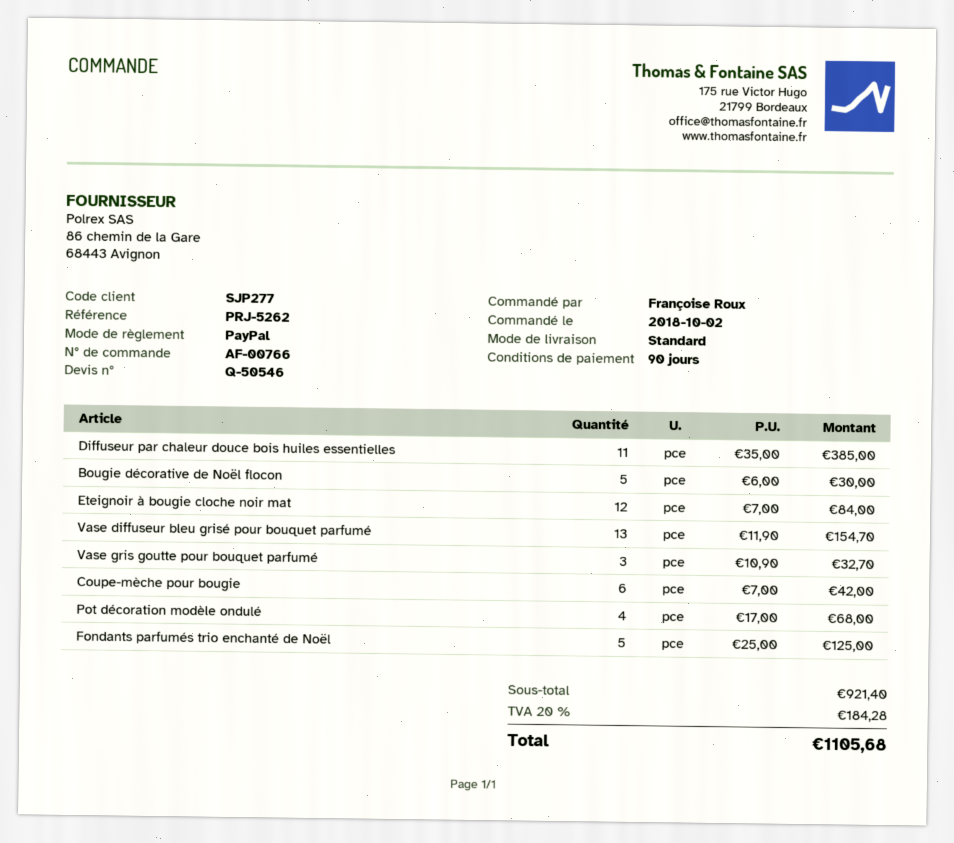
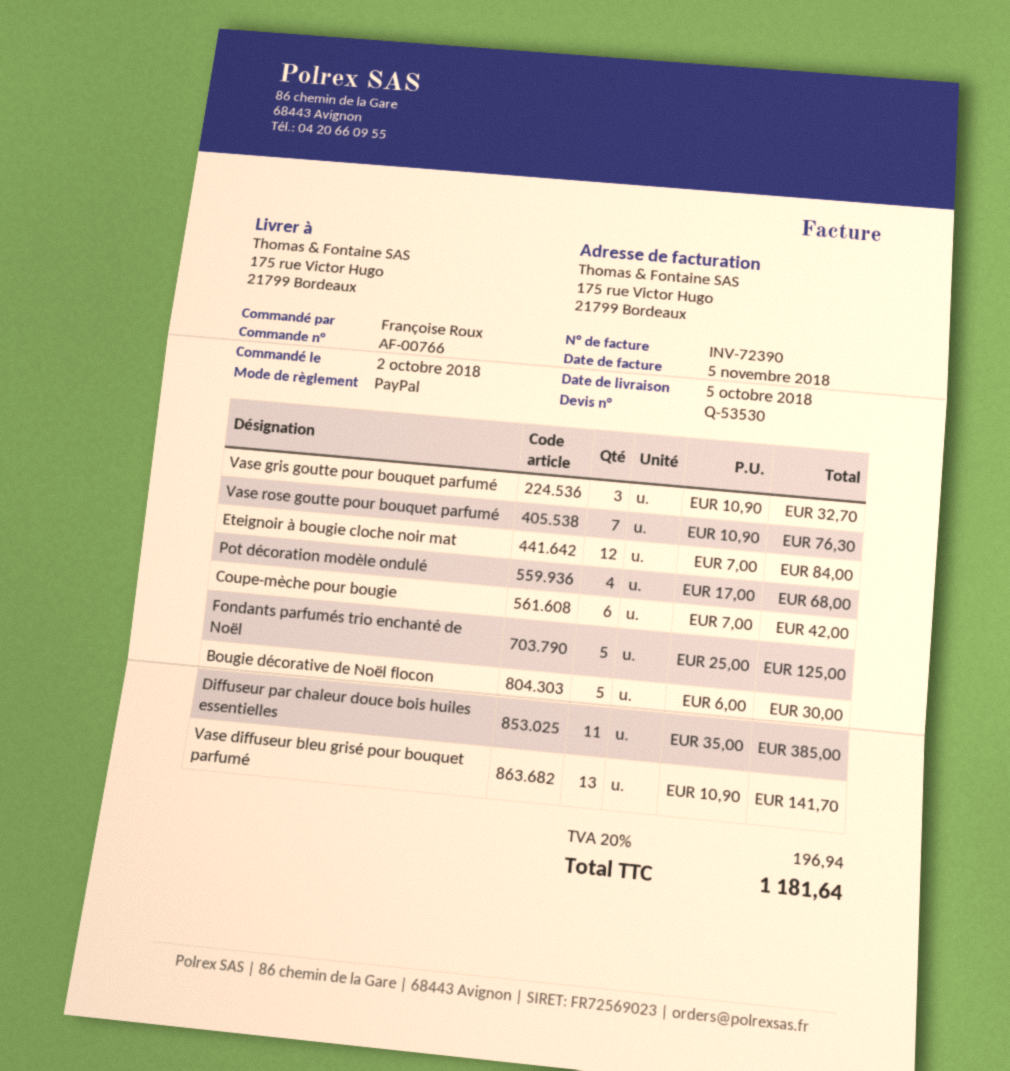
quote number: Q-50546 -> Q-53530
Vase diffuseur bleu grisé pour bouquet parfumé: 13 x 11.90 = 154.70 -> 13 x 10.90 = 141.70
Vase rose goutte pour bouquet parfumé: none -> 7 x 10.90 = 76.30
tax: 20% = 184.28 -> 20% = 196.94
total: 1105.68 -> 1181.64

